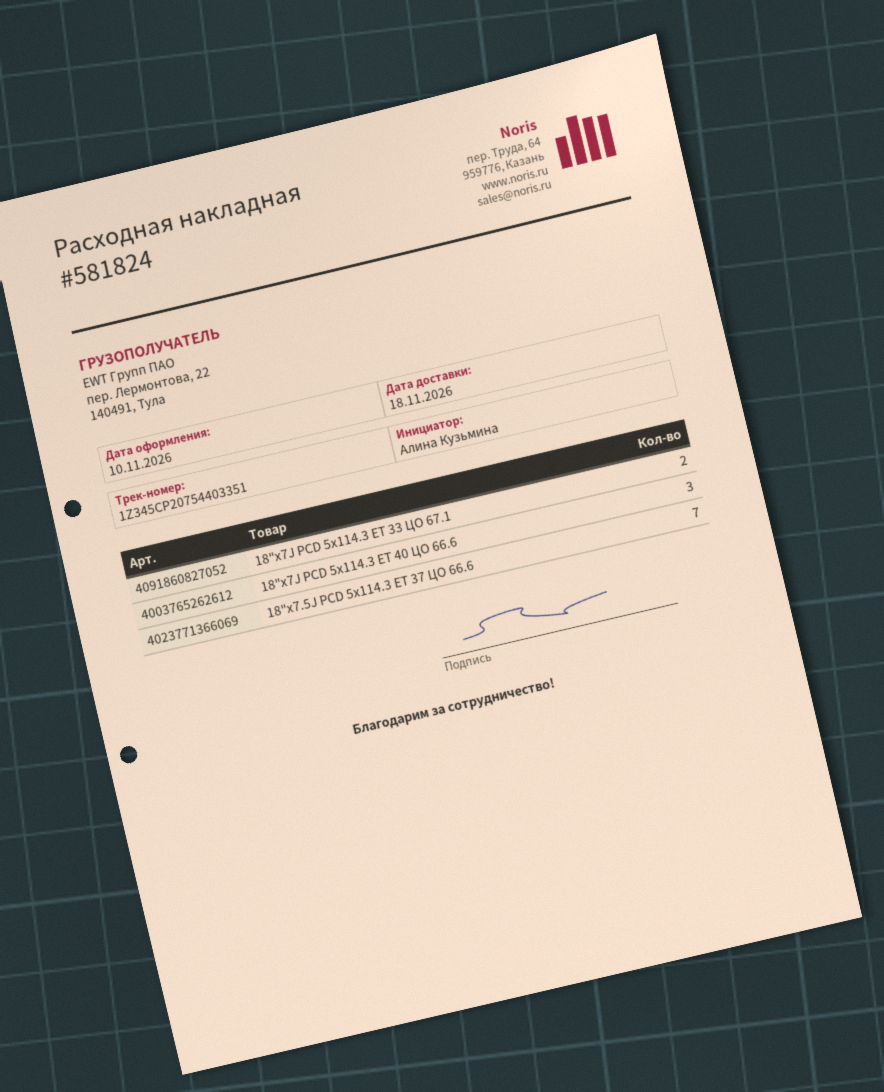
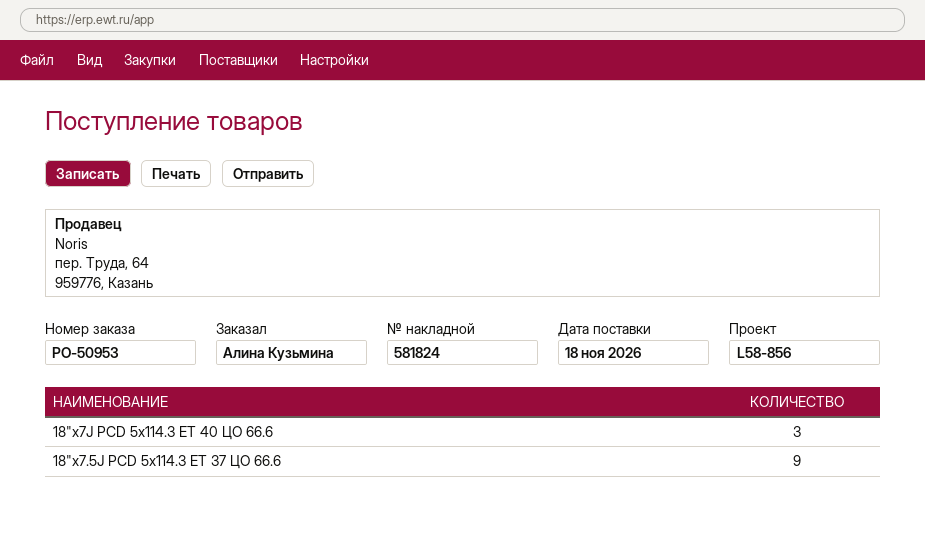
18"x7J PCD 5x114.3 ЕТ 33 ЦО 67.1: 2 -> none
18"x7.5J PCD 5x114.3 ЕТ 37 ЦО 66.6: 7 -> 9

